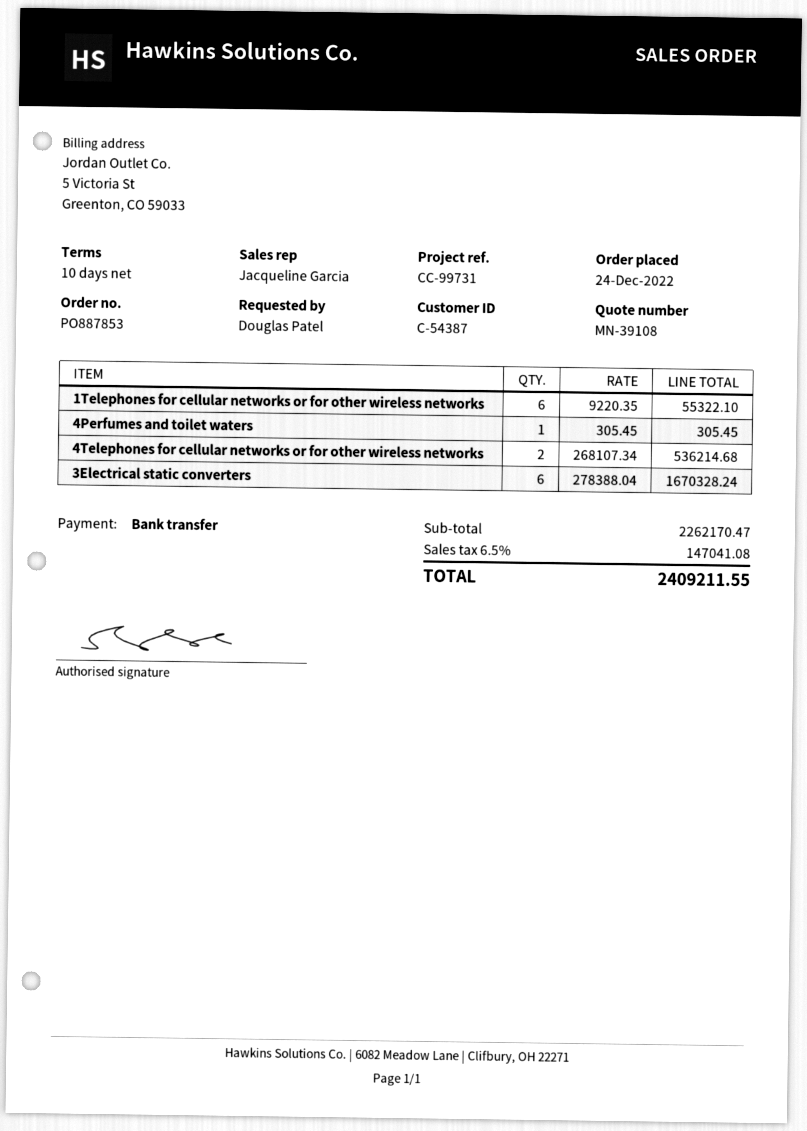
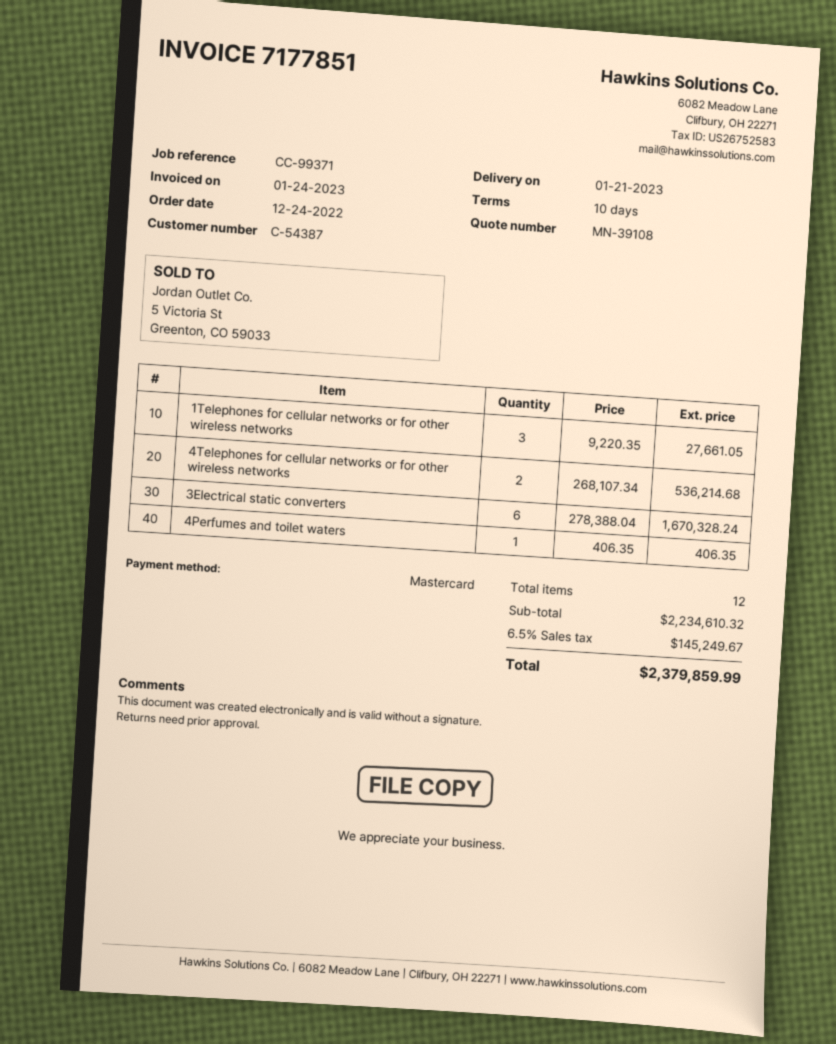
reference: CC-99731 -> CC-99371
payment method: bank transfer -> Mastercard
1Telephones for cellular networks or for other wireless networks: 6 x 9220.35 = 55322.10 -> 3 x 9220.35 = 27661.05
4Perfumes and toilet waters: 1 x 305.45 = 305.45 -> 1 x 406.35 = 406.35
subtotal: 2262170.47 -> 2234610.32
tax: 6.5% = 147041.08 -> 6.5% = 145249.67
total: 2409211.55 -> 2379859.99

